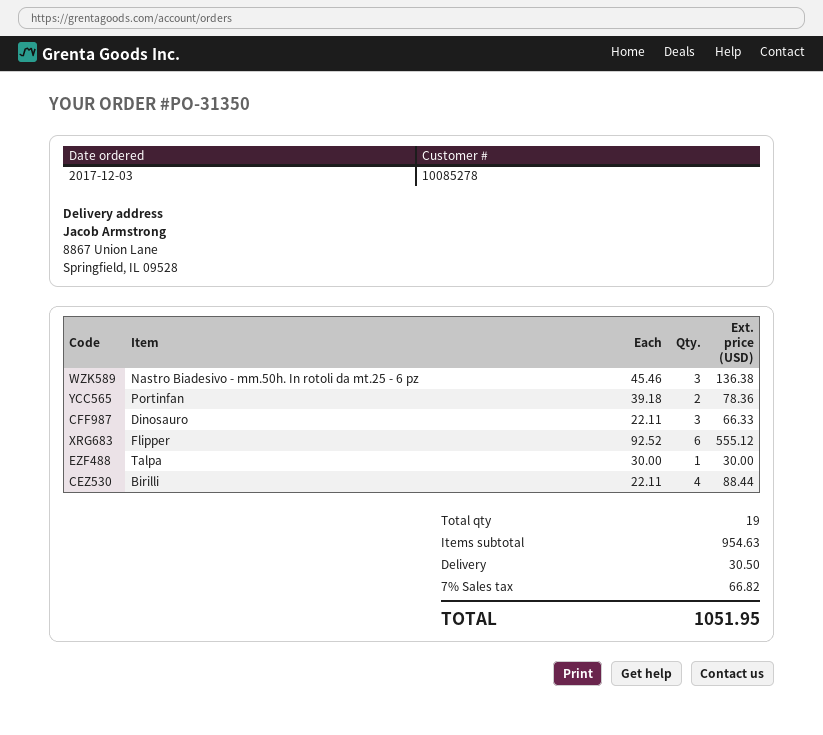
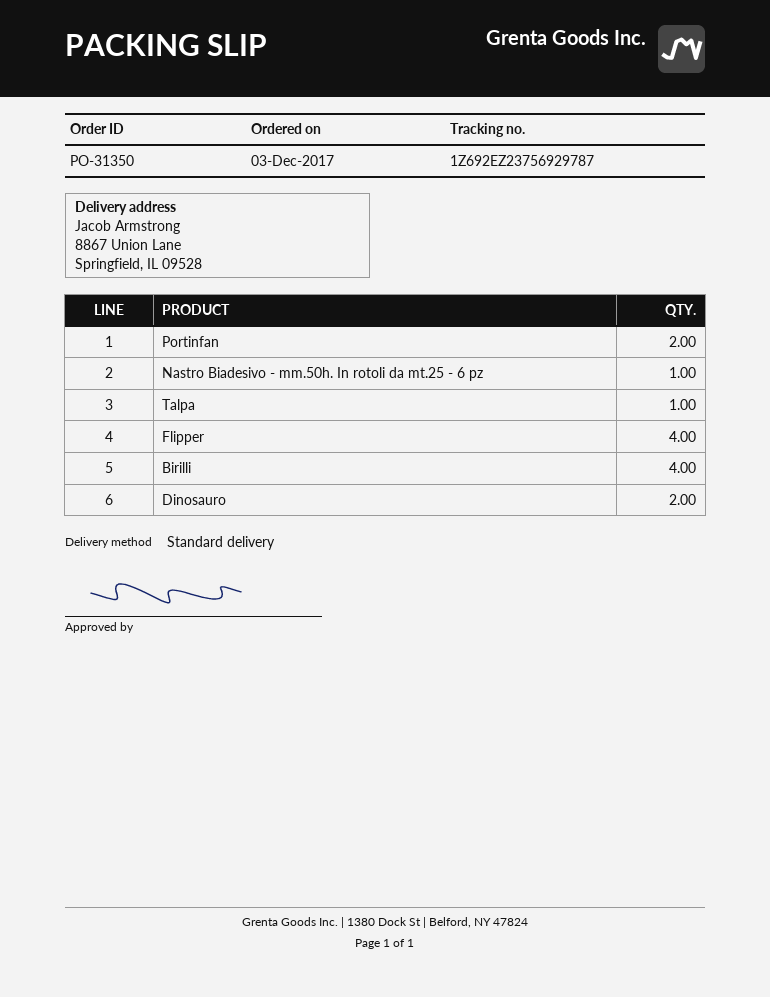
Nastro Biadesivo - mm.50h. In rotoli da mt.25 - 6 pz: 3 -> 1
Dinosauro: 3 -> 2
Flipper: 6 -> 4

